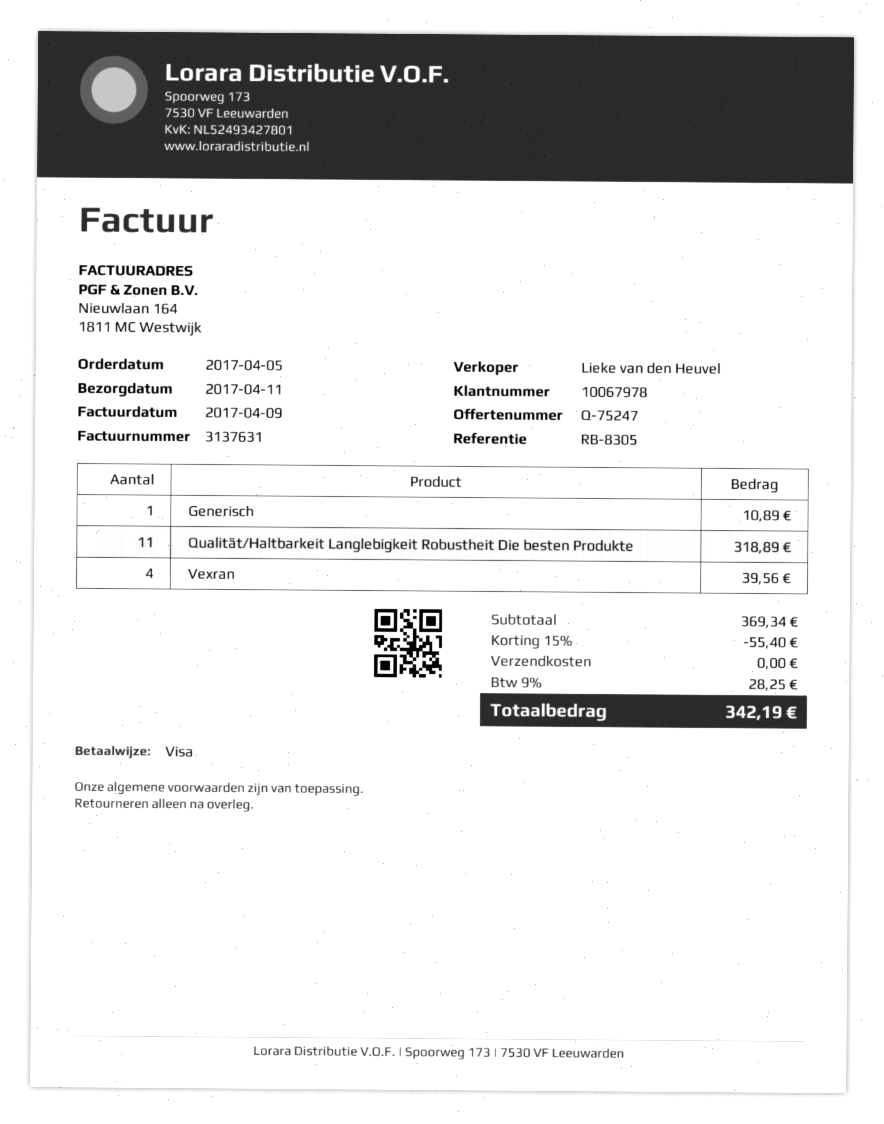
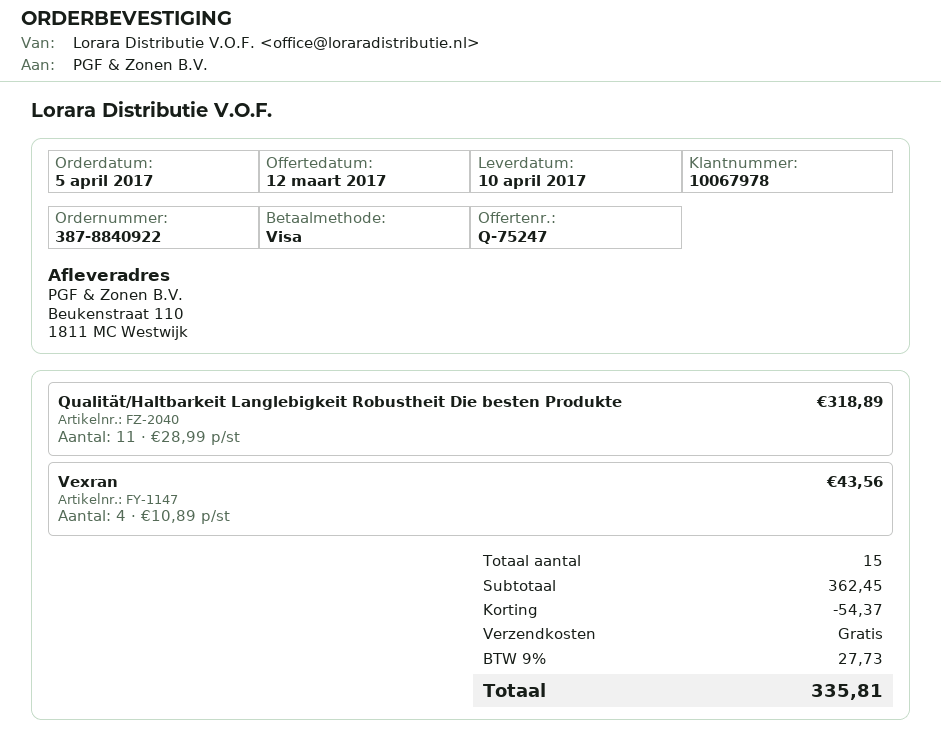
delivery date: 2017-04-11 -> 2017-04-10
Generisch: 1 for 10.89 -> none
Vexran: 4 for 39.56 -> 4 for 43.56
subtotal: 369.34 -> 362.45
discount: 55.40 -> 54.37
tax: 9% = 28.25 -> 9% = 27.73
total: 342.19 -> 335.81

